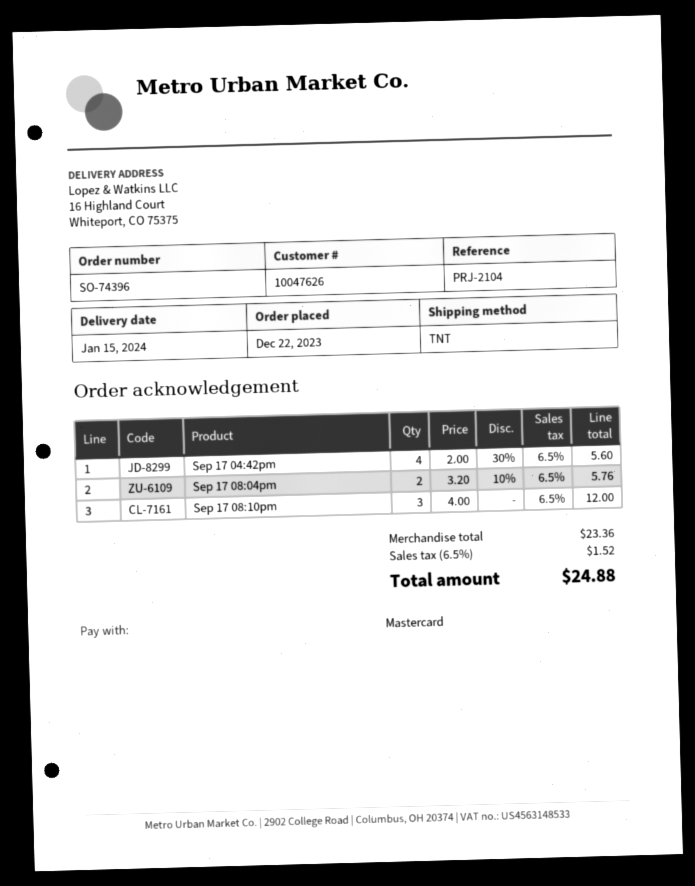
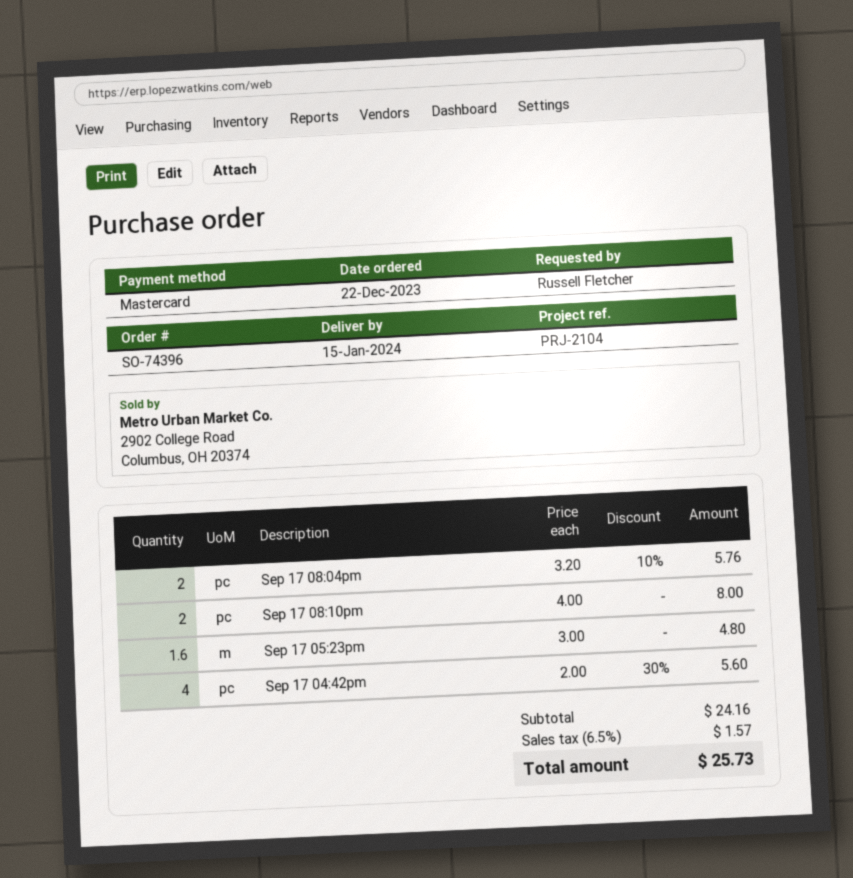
Sep 17 08:10pm: 3 x 4.00 = 12.00 -> 2 x 4.00 = 8.00
Sep 17 05:23pm: none -> 1.6 x 3.00 = 4.80
subtotal: 23.36 -> 24.16
tax: 6.5% = 1.52 -> 6.5% = 1.57
total: 24.88 -> 25.73

